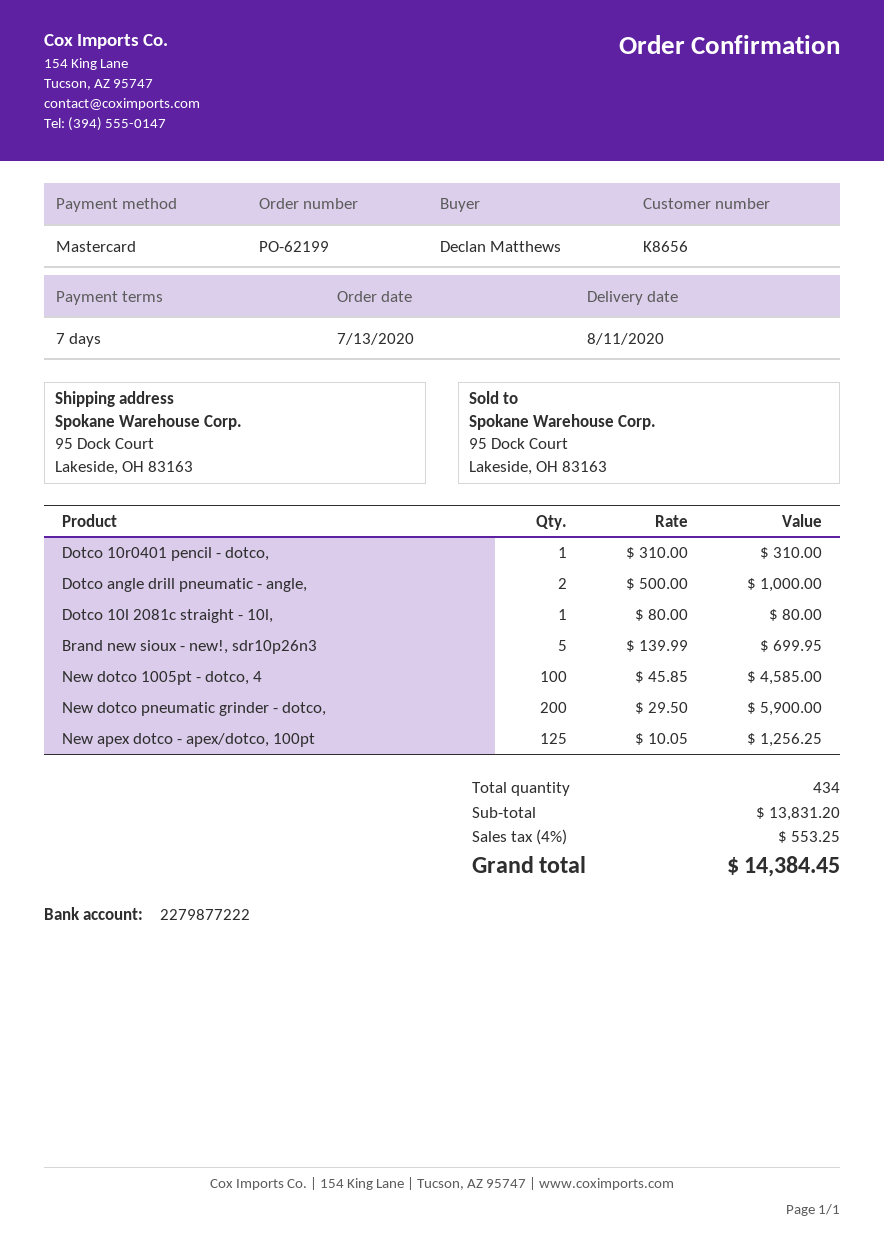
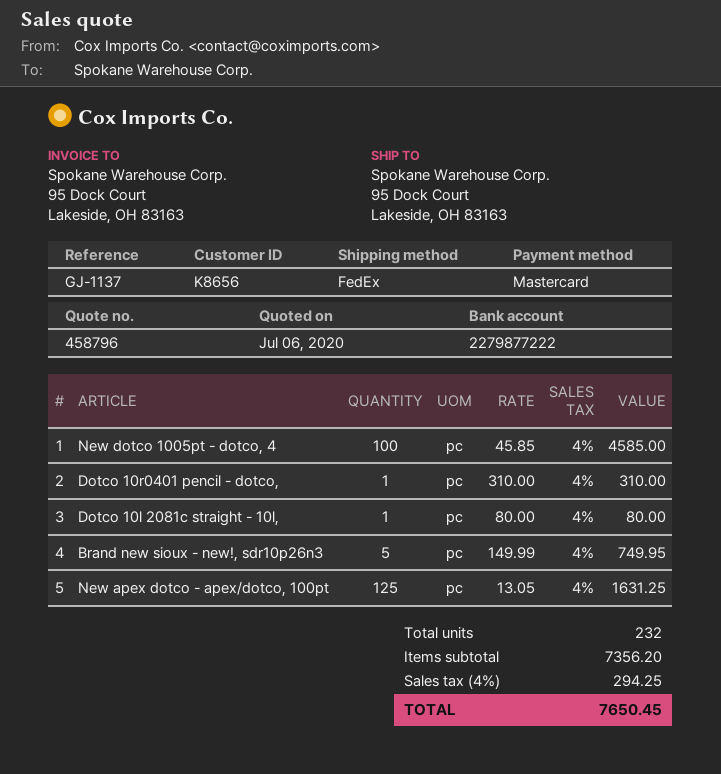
Dotco angle drill pneumatic - angle,: 2 x 500.00 = 1000.00 -> none
Brand new sioux - new!, sdr10p26n3: 5 x 139.99 = 699.95 -> 5 x 149.99 = 749.95
New dotco pneumatic grinder - dotco,: 200 x 29.50 = 5900.00 -> none
New apex dotco - apex/dotco, 100pt: 125 x 10.05 = 1256.25 -> 125 x 13.05 = 1631.25
total quantity: 434 -> 232
subtotal: 13831.20 -> 7356.20
tax: 4% = 553.25 -> 4% = 294.25
total: 14384.45 -> 7650.45

